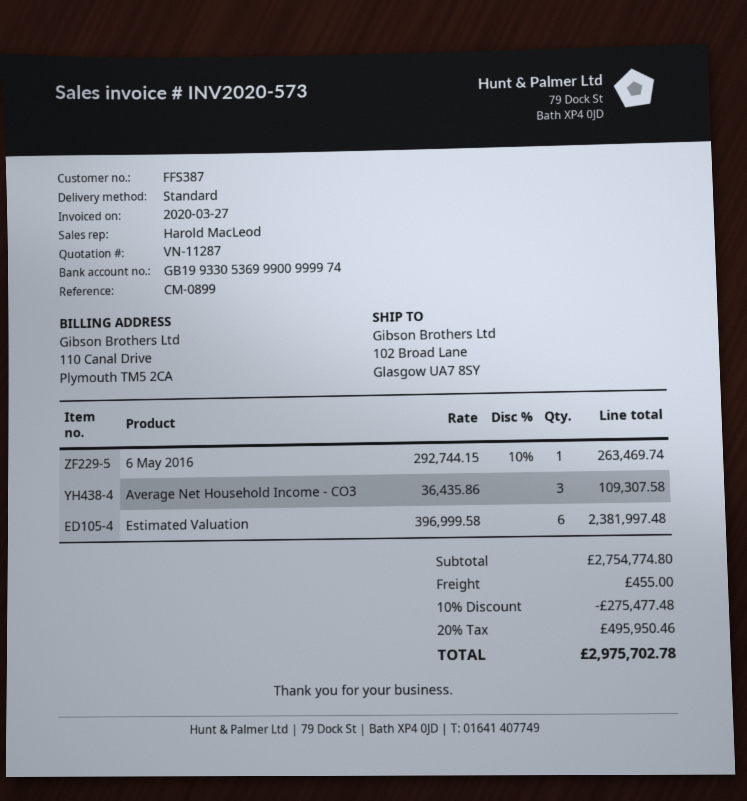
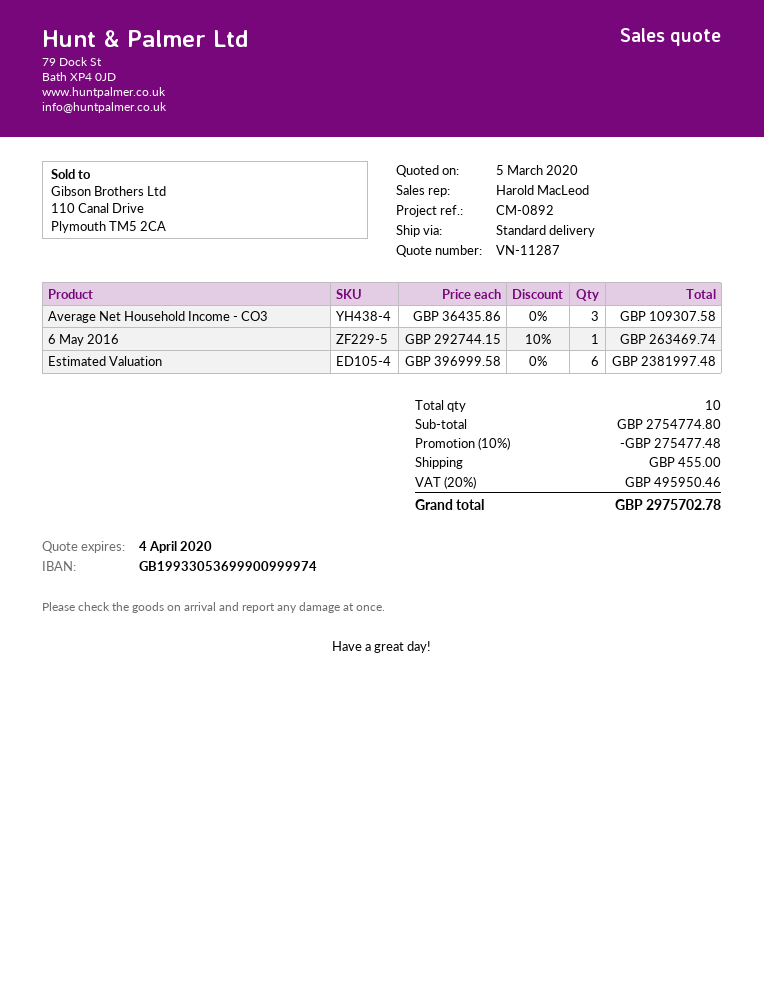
reference: CM-0899 -> CM-0892

